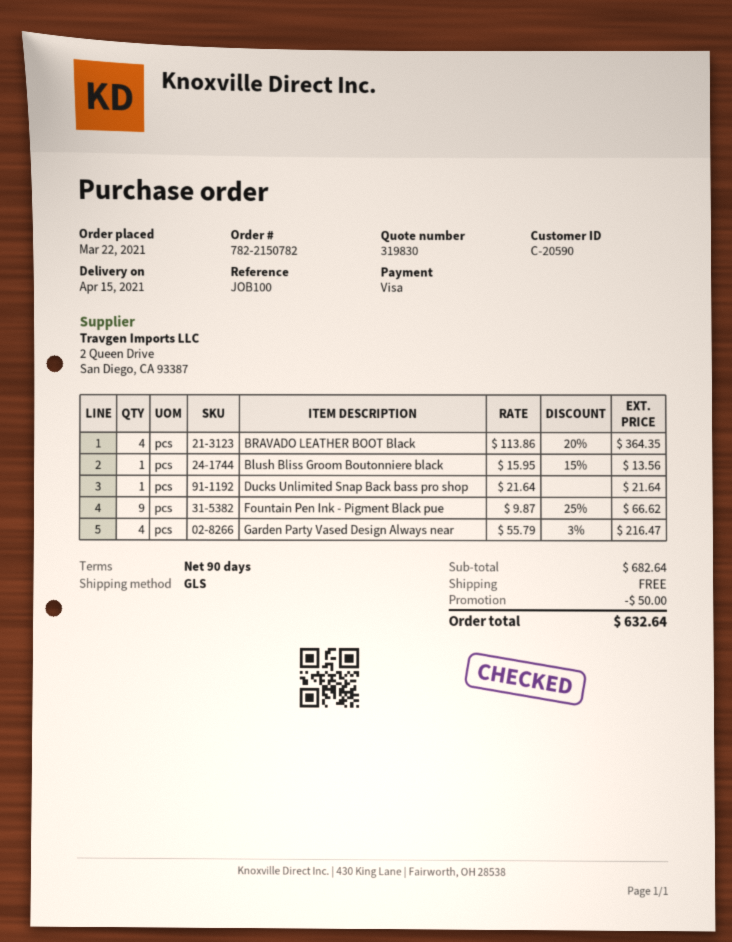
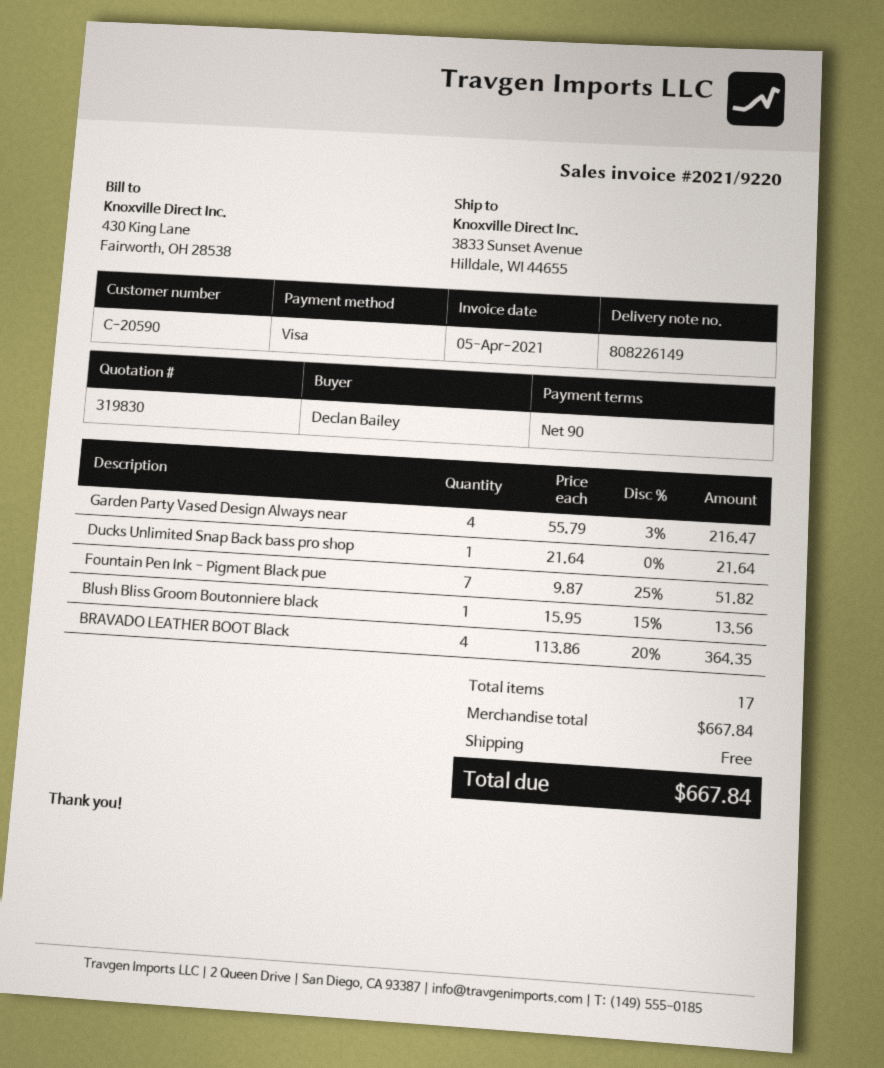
Fountain Pen Ink - Pigment Black pue: 9 x 9.87 - 25% = 66.62 -> 7 x 9.87 - 25% = 51.82
subtotal: 682.64 -> 667.84
discount: 50.00 -> none
total: 632.64 -> 667.84

